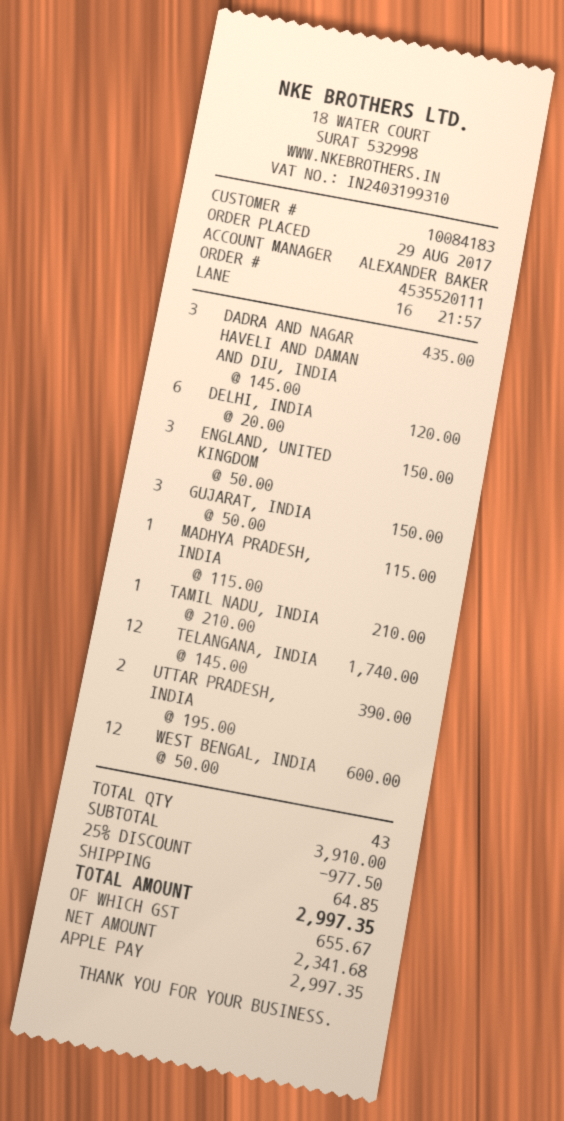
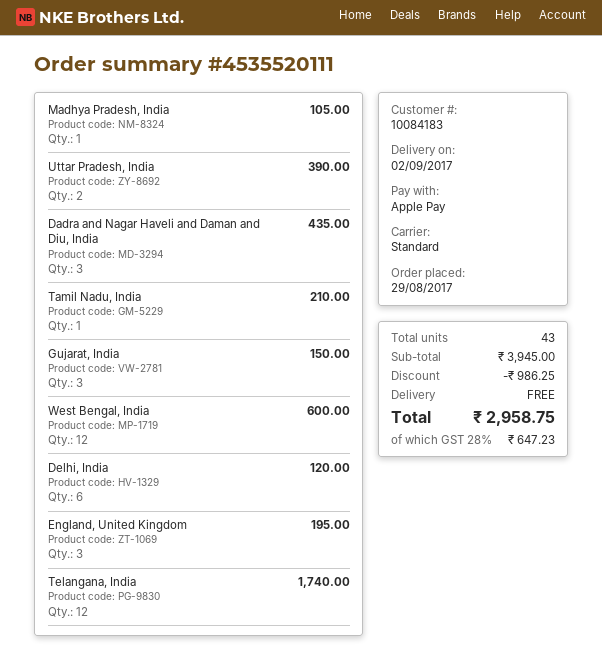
ENGLAND, UNITED KINGDOM: 3 for 150.00 -> 3 for 195.00
MADHYA PRADESH, INDIA: 1 for 115.00 -> 1 for 105.00
subtotal: 3910.00 -> 3945.00
discount: 977.50 -> 986.25
shipping: 64.85 -> 0.00
tax: 655.67 -> 647.23
total: 2997.35 -> 2958.75

